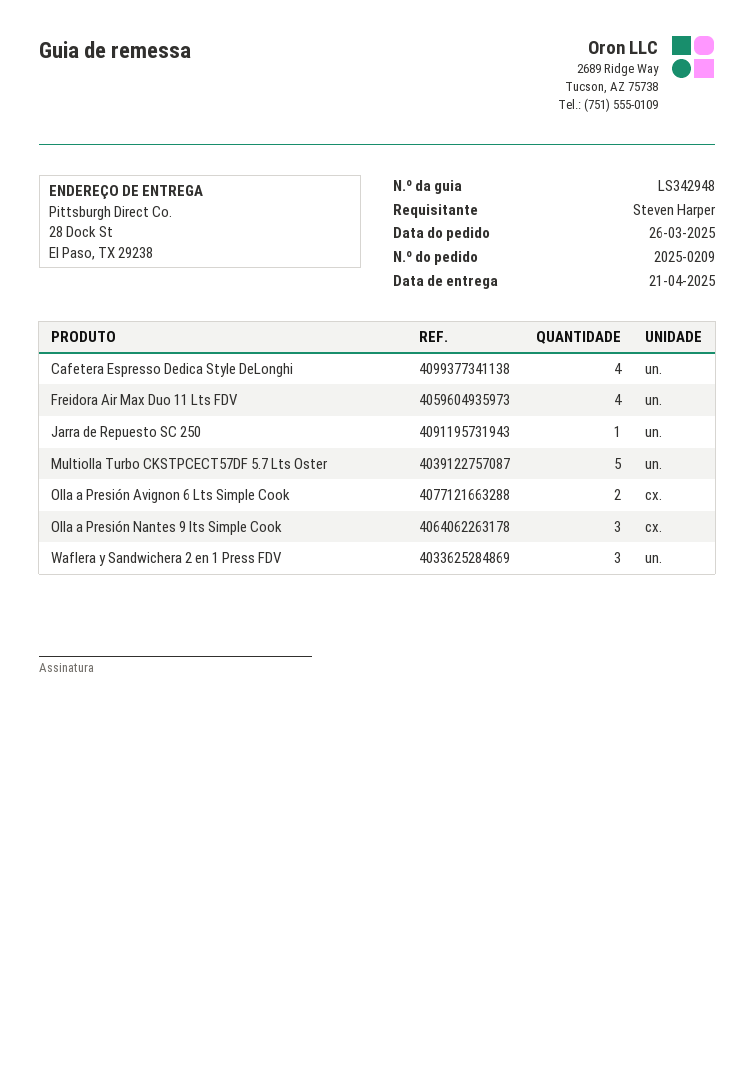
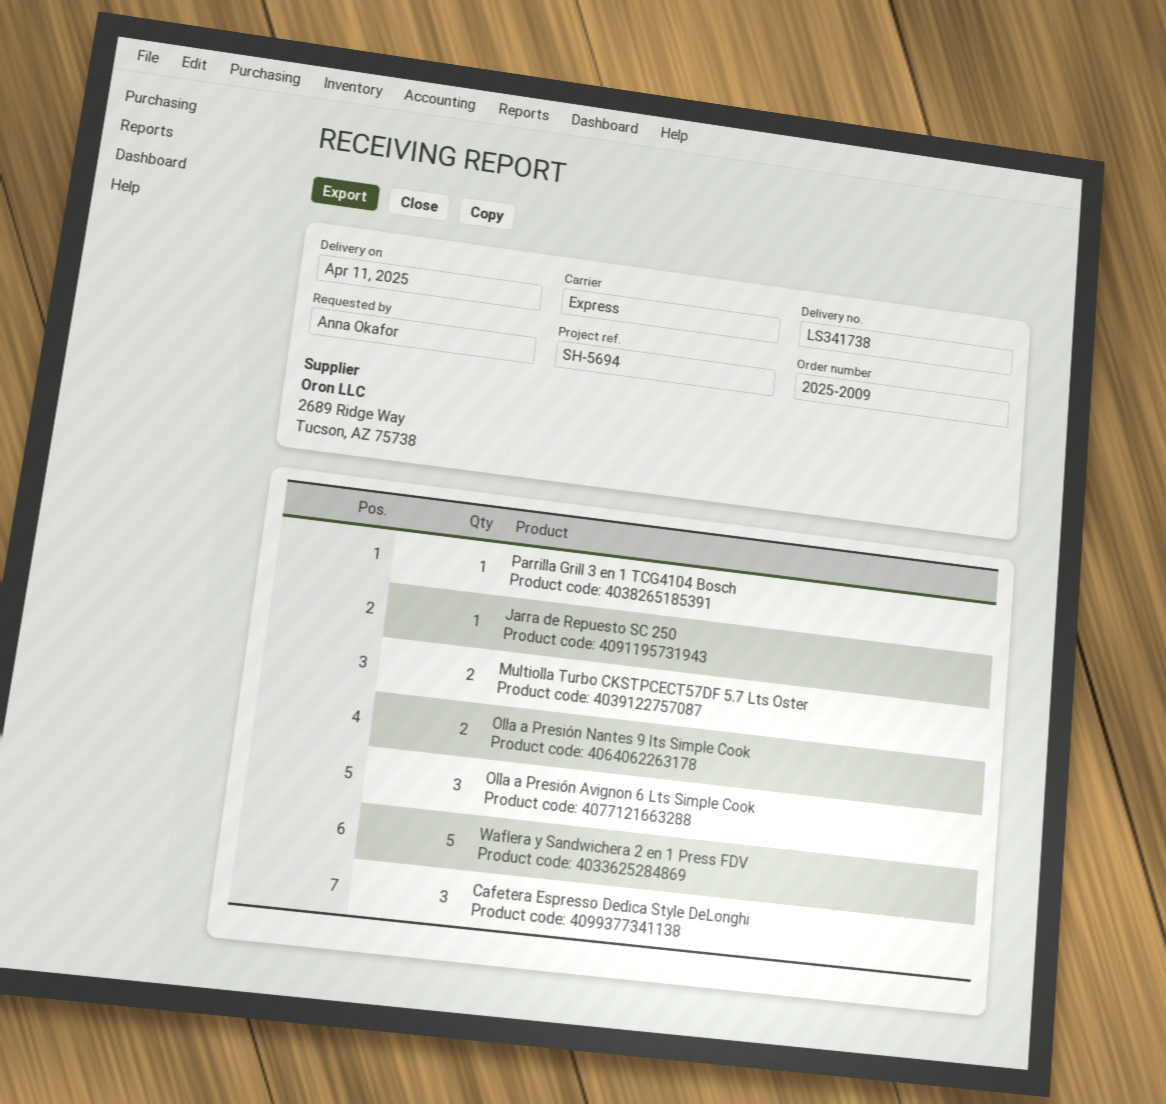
order number: 2025-0209 -> 2025-2009
delivery note number: LS342948 -> LS341738
delivery date: 2025-04-21 -> 2025-04-11
ordered by: Steven Harper -> Anna Okafor
Cafetera Espresso Dedica Style DeLonghi: 4 -> 3
Freidora Air Max Duo 11 Lts FDV: 4 -> none
Multiolla Turbo CKSTPCECT57DF 5.7 Lts Oster: 5 -> 2
Olla a Presión Avignon 6 Lts Simple Cook: 2 -> 3
Olla a Presión Nantes 9 lts Simple Cook: 3 -> 2
Waflera y Sandwichera 2 en 1 Press FDV: 3 -> 5
Parrilla Grill 3 en 1 TCG4104 Bosch: none -> 1

